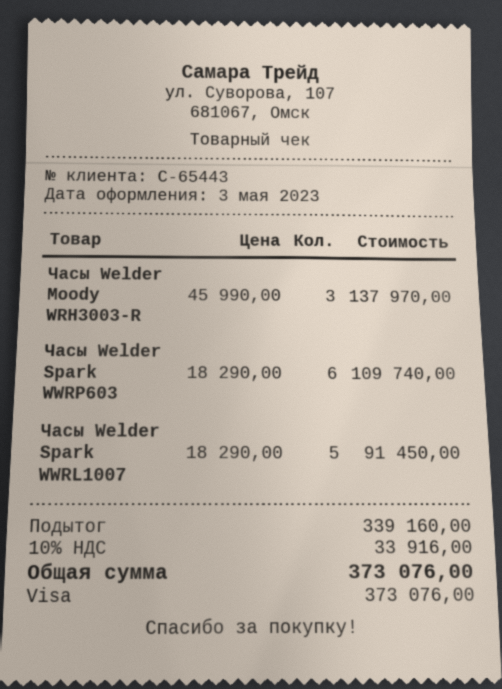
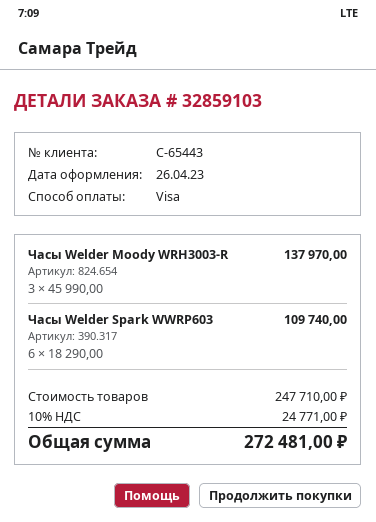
order date: 2023-05-03 -> 2023-04-26
Часы Welder Spark WWRL1007: 5 x 18290.00 = 91450.00 -> none
subtotal: 339160.00 -> 247710.00
tax: 10% = 33916.00 -> 10% = 24771.00
total: 373076.00 -> 272481.00

